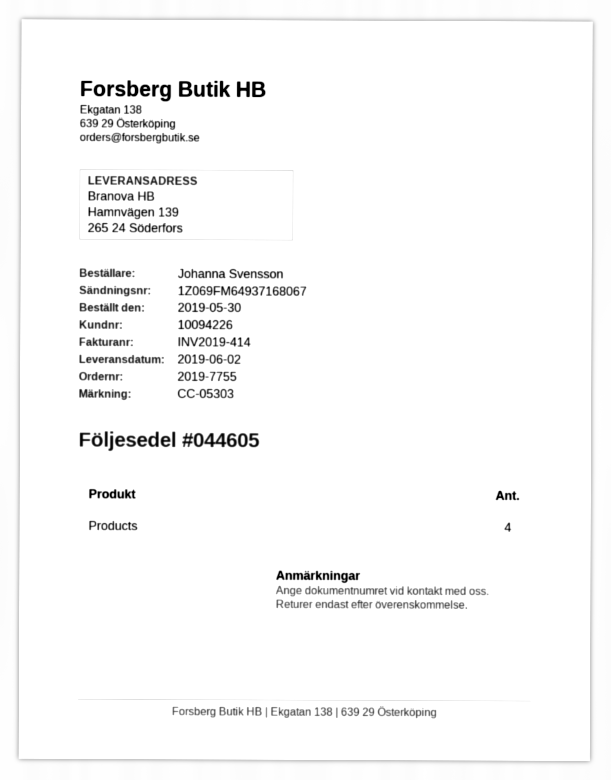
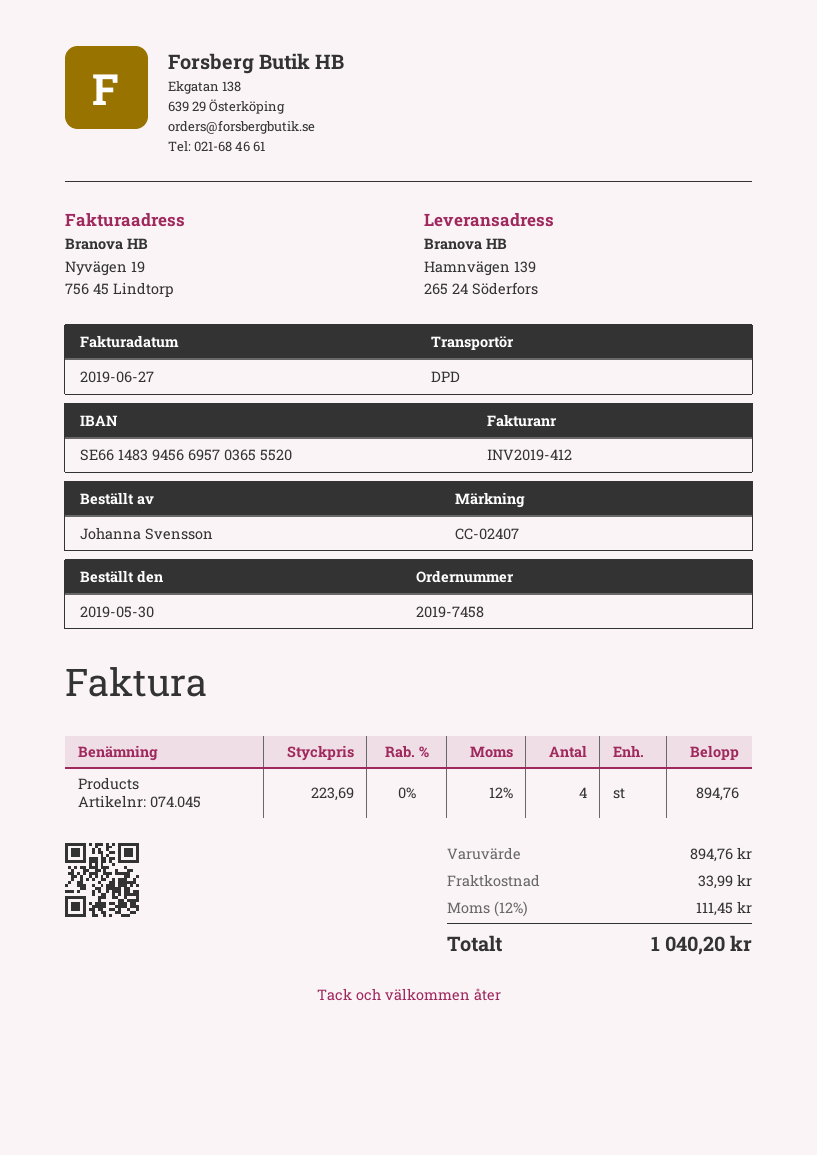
order number: 2019-7755 -> 2019-7458
invoice number: INV2019-414 -> INV2019-412
reference: CC-05303 -> CC-02407

